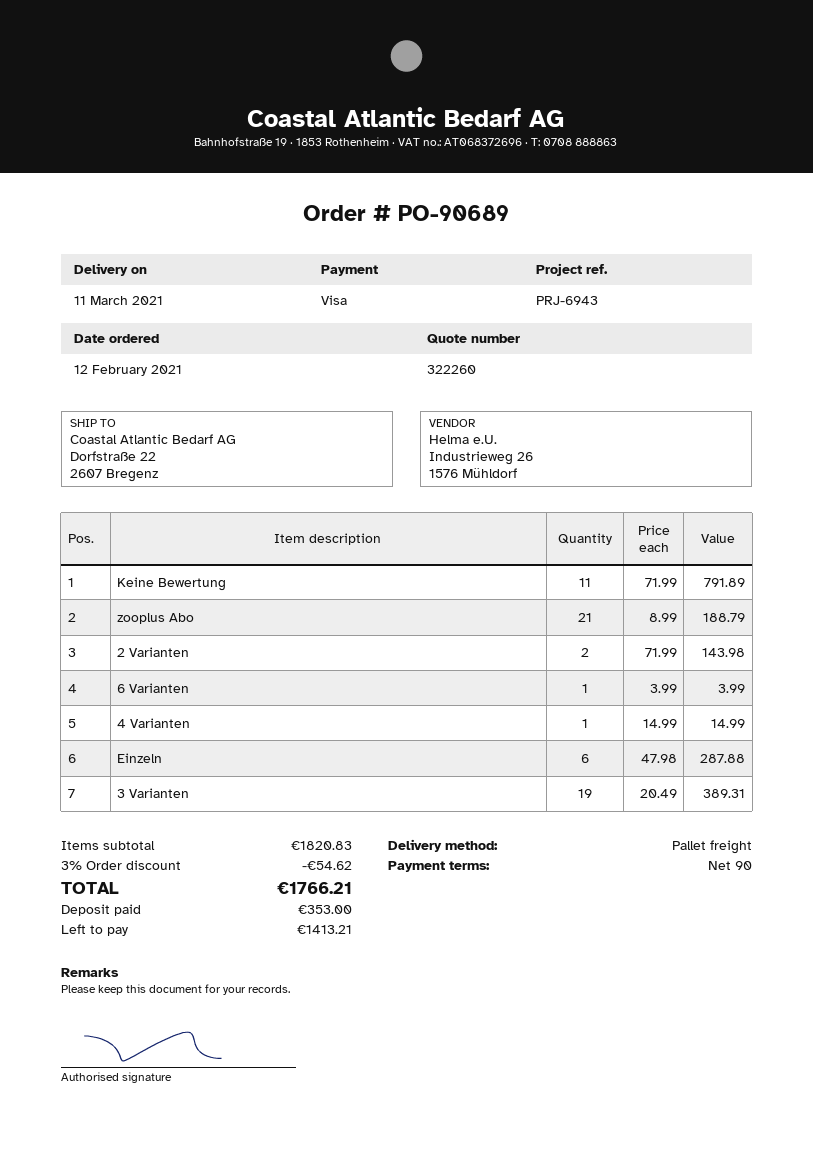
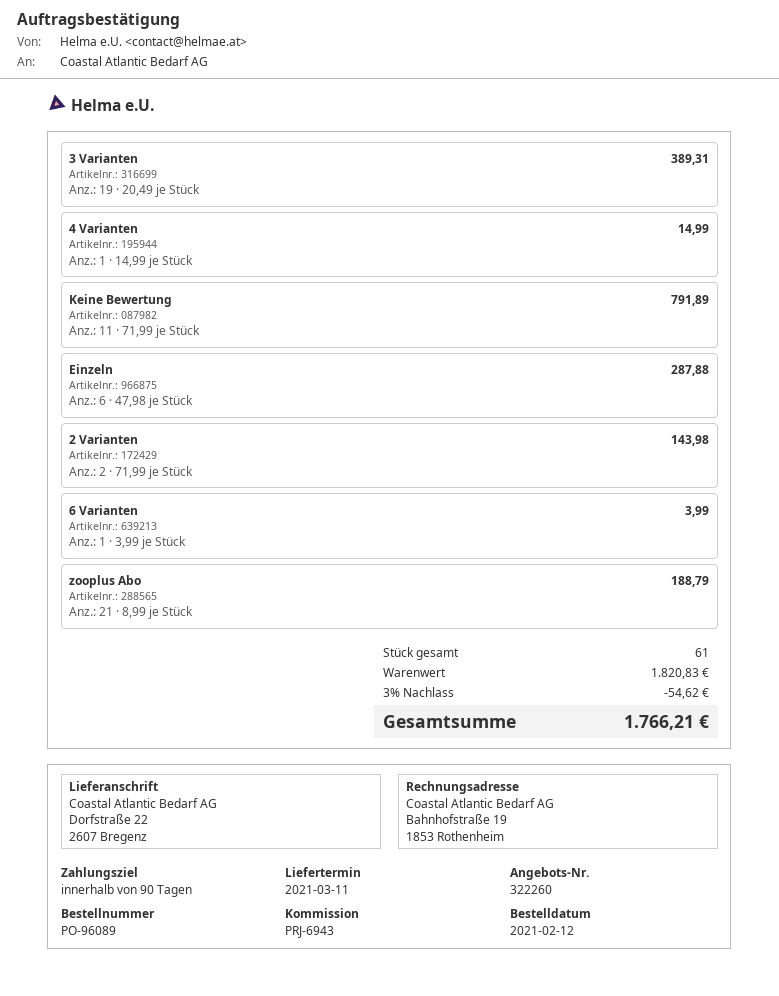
order number: PO-90689 -> PO-96089

